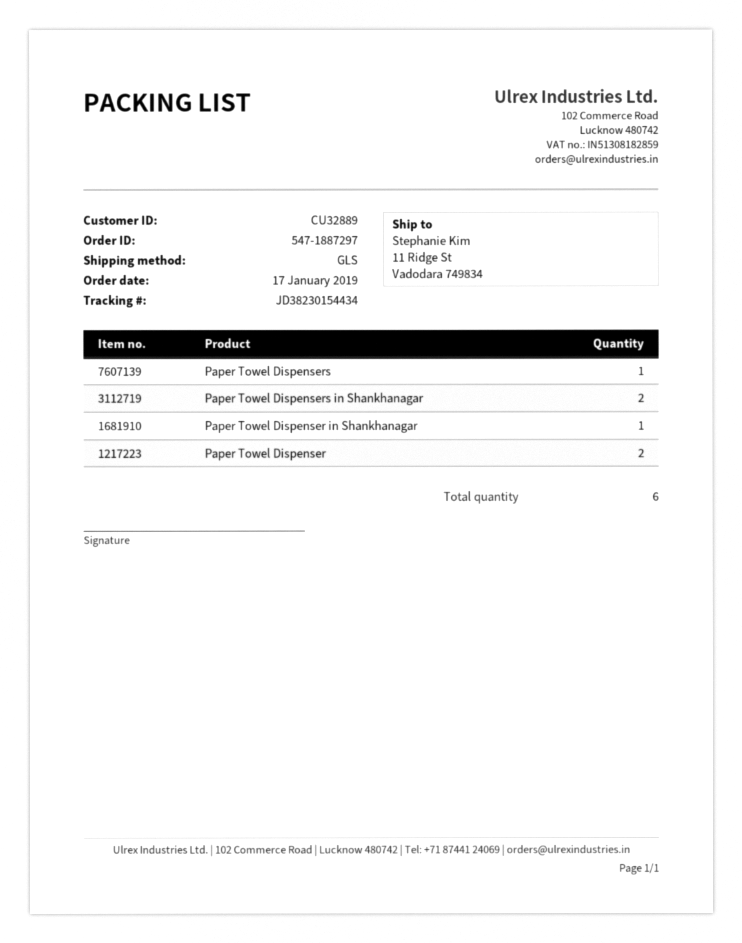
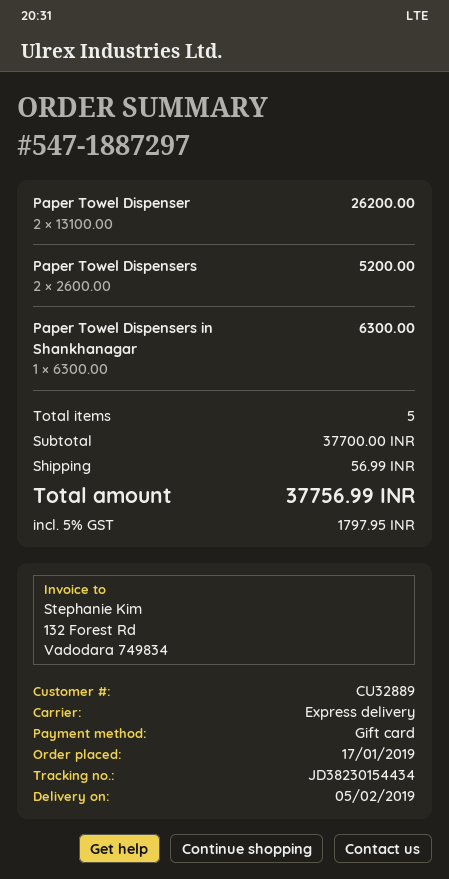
shipping method: GLS -> express
Paper Towel Dispensers: 1 -> 2
Paper Towel Dispensers in Shankhanagar: 2 -> 1
Paper Towel Dispenser in Shankhanagar: 1 -> none
total quantity: 6 -> 5

